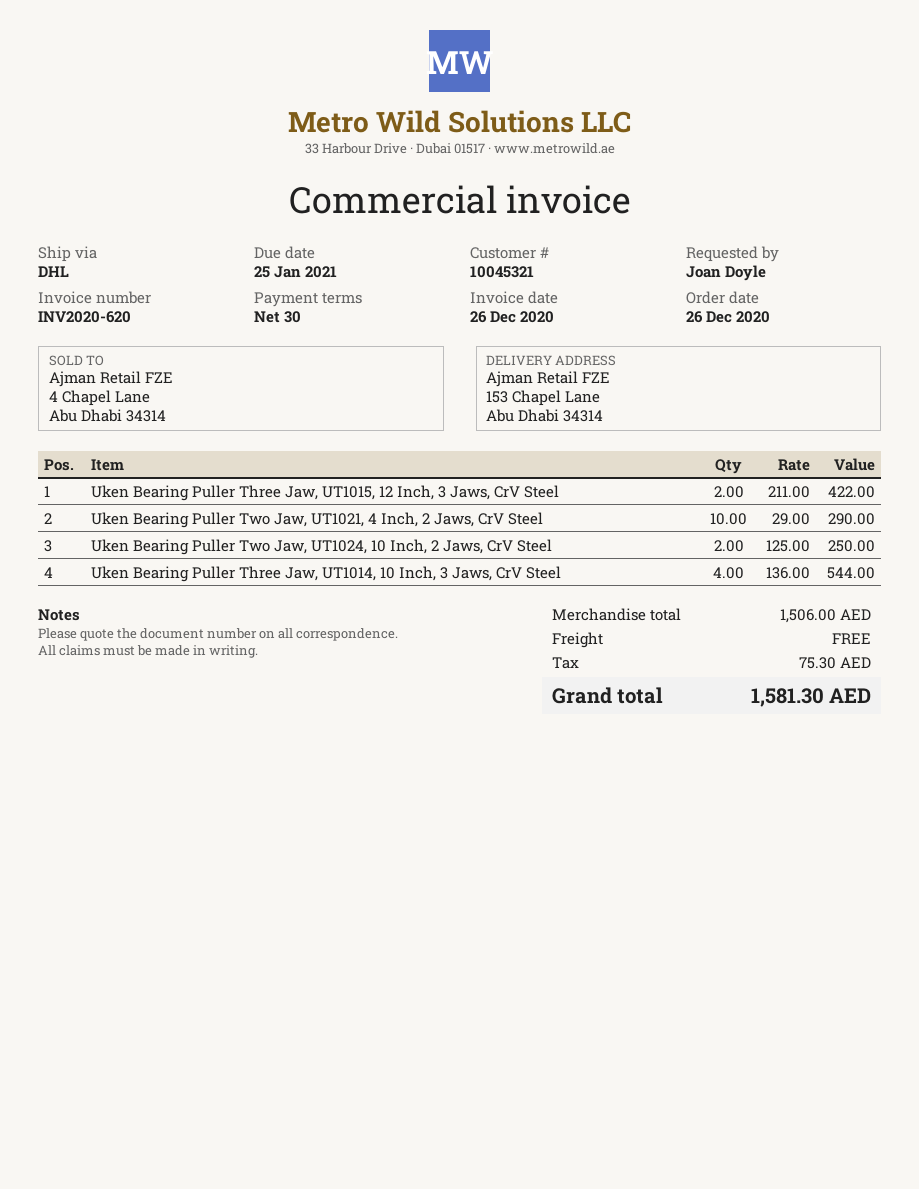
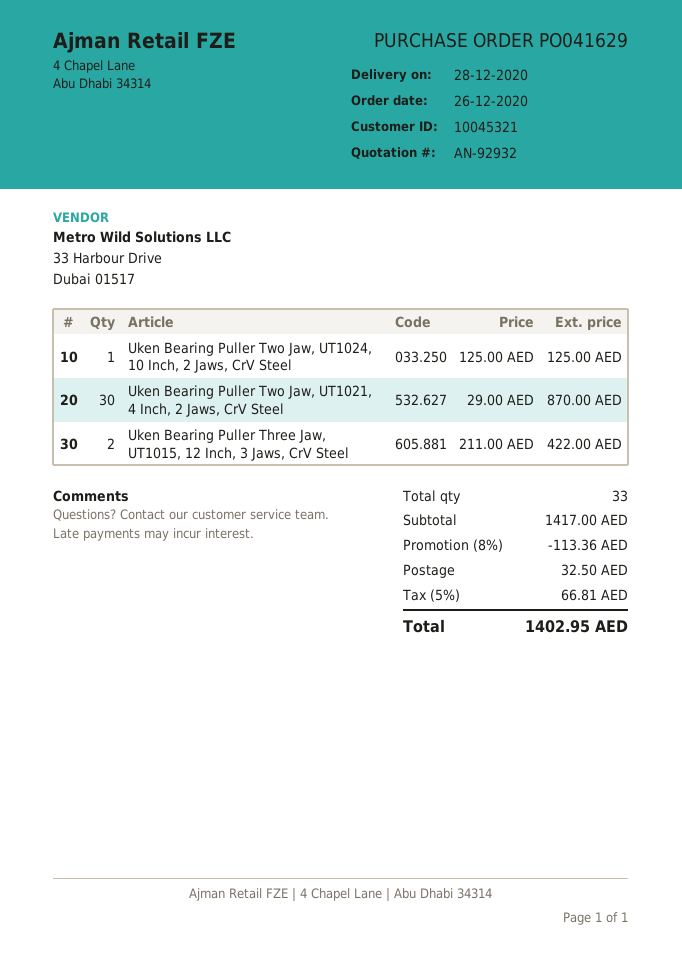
Uken Bearing Puller Two Jaw, UT1021, 4 Inch, 2 Jaws, CrV Steel: 10 x 29.00 = 290.00 -> 30 x 29.00 = 870.00
Uken Bearing Puller Two Jaw, UT1024, 10 Inch, 2 Jaws, CrV Steel: 2 x 125.00 = 250.00 -> 1 x 125.00 = 125.00
Uken Bearing Puller Three Jaw, UT1014, 10 Inch, 3 Jaws, CrV Steel: 4 x 136.00 = 544.00 -> none
subtotal: 1506.00 -> 1417.00
discount: none -> 8% = 113.36
shipping: 0.00 -> 32.50
tax: 75.30 -> 66.81
total: 1581.30 -> 1402.95

